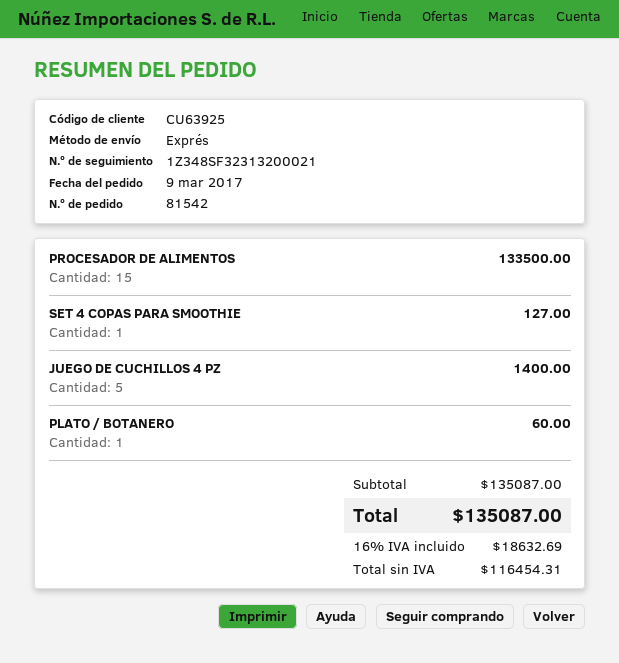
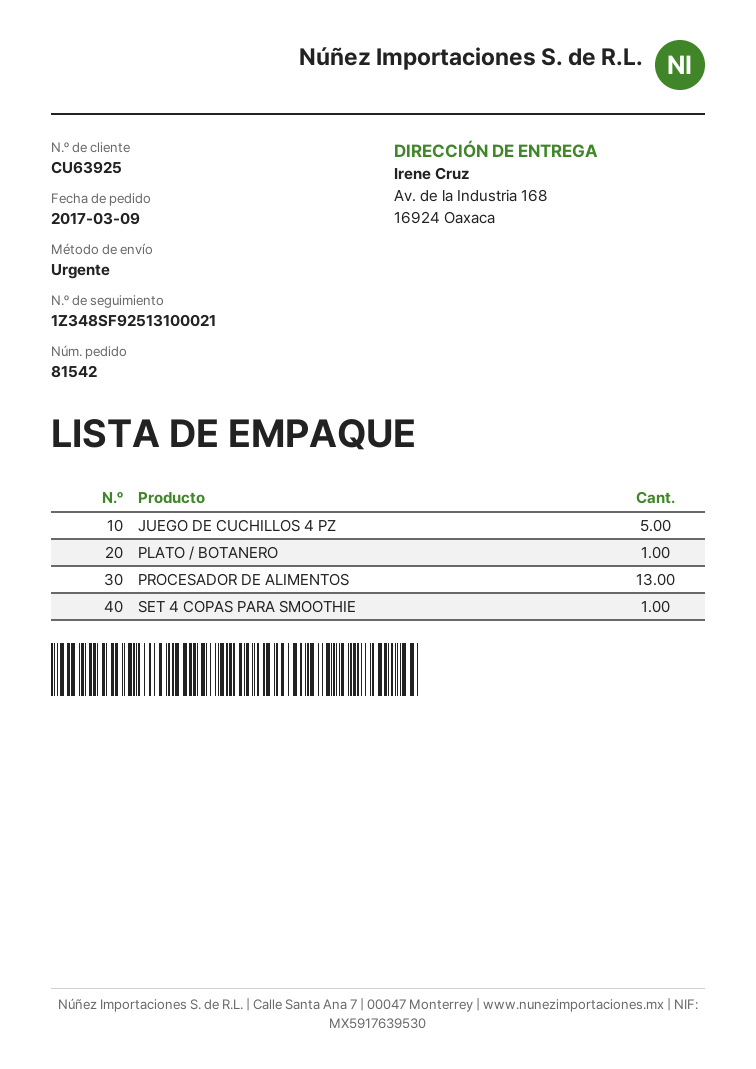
tracking number: 1Z348SF32313200021 -> 1Z348SF92513100021
PROCESADOR DE ALIMENTOS: 15 -> 13

